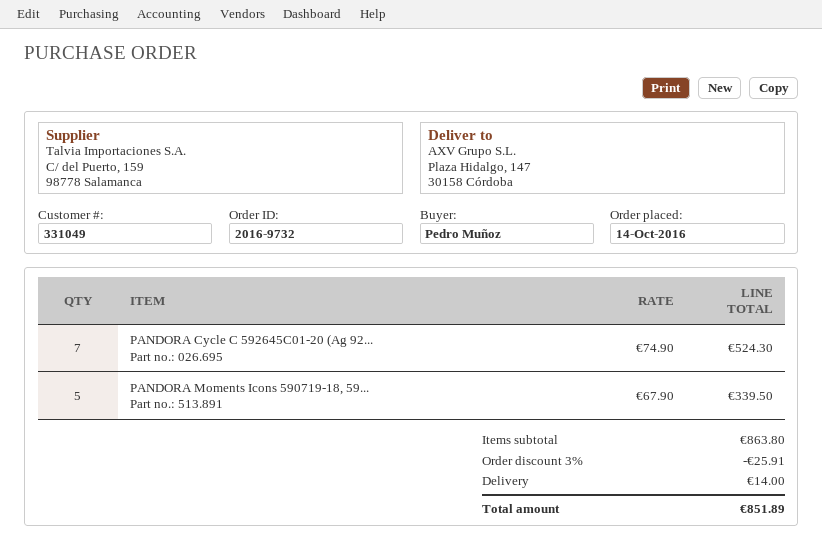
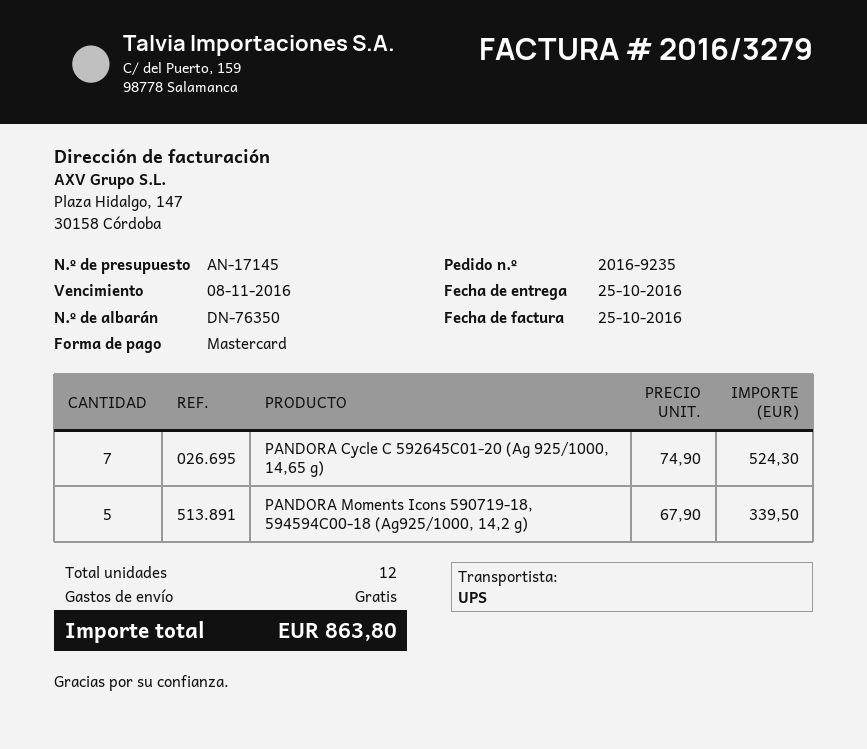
order number: 2016-9732 -> 2016-9235
discount: 3% = 25.91 -> none
shipping: 14.00 -> 0.00
total: 851.89 -> 863.80

